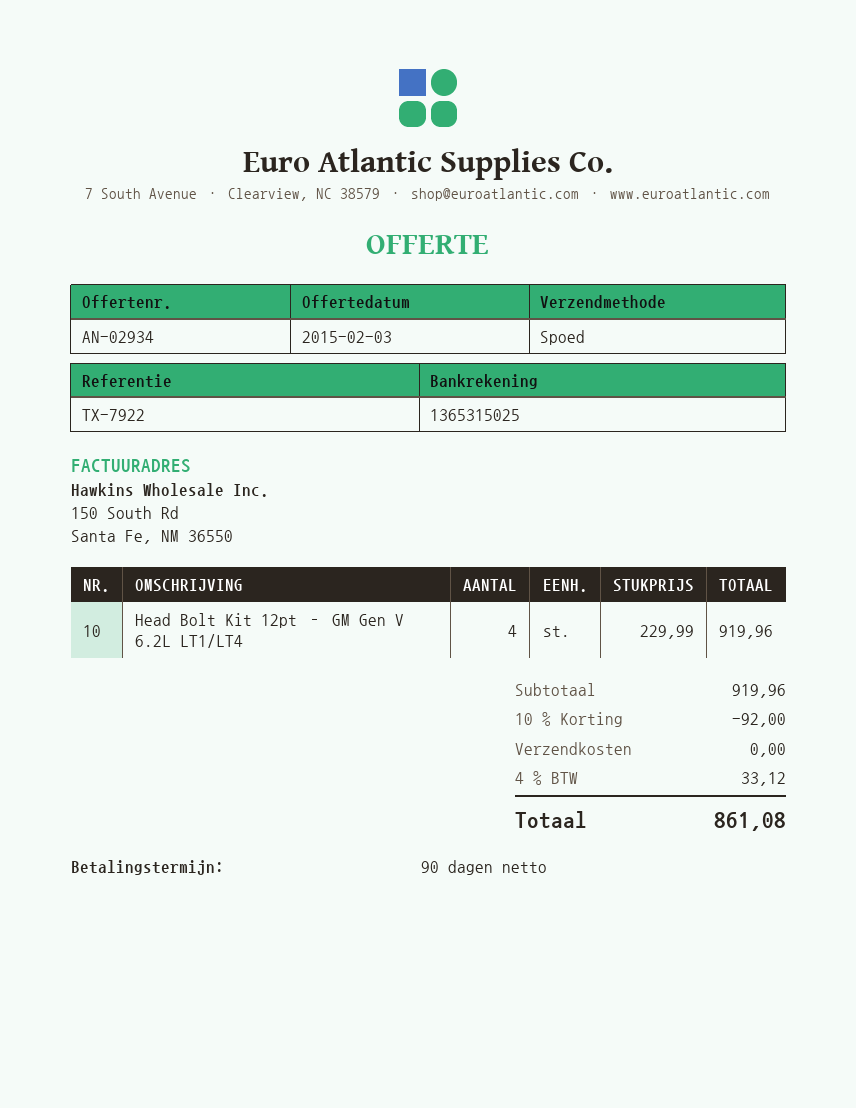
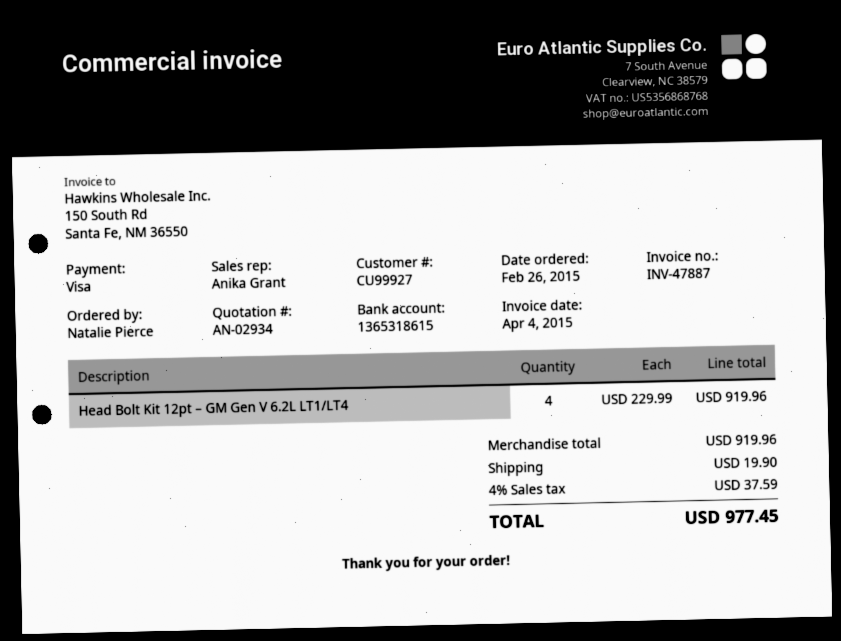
bank account: 1365315025 -> 1365318615
discount: 10% = 92.00 -> none
shipping: 0.00 -> 19.90
tax: 4% = 33.12 -> 4% = 37.59
total: 861.08 -> 977.45

